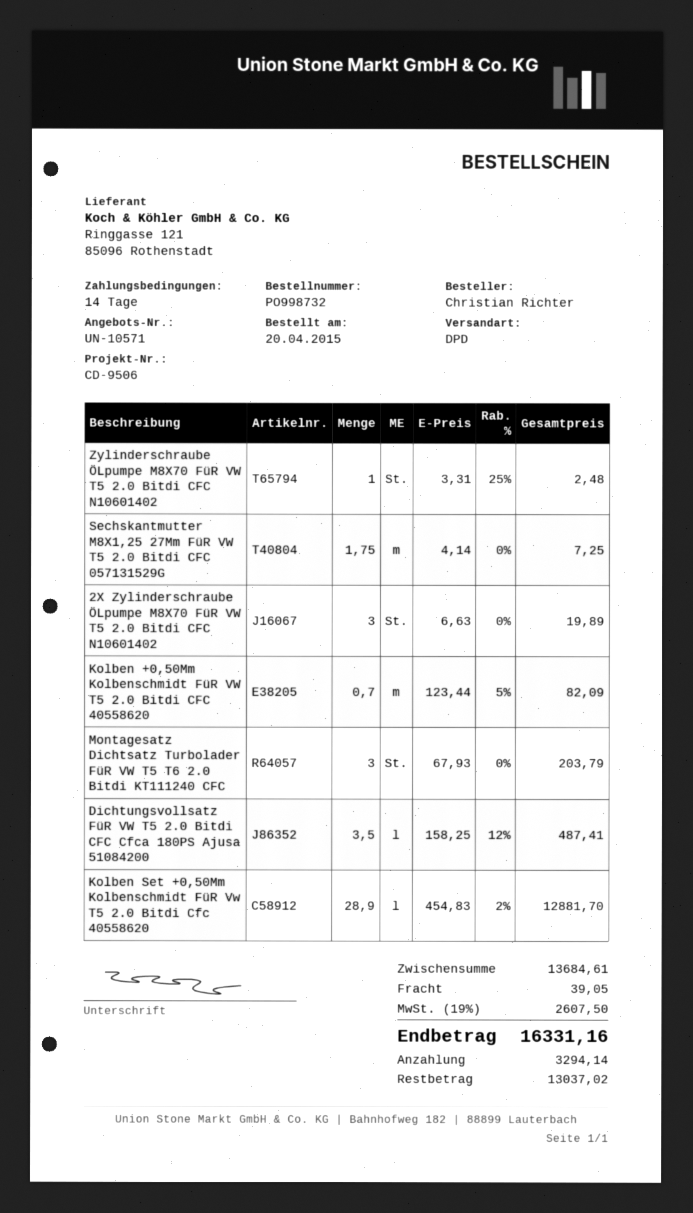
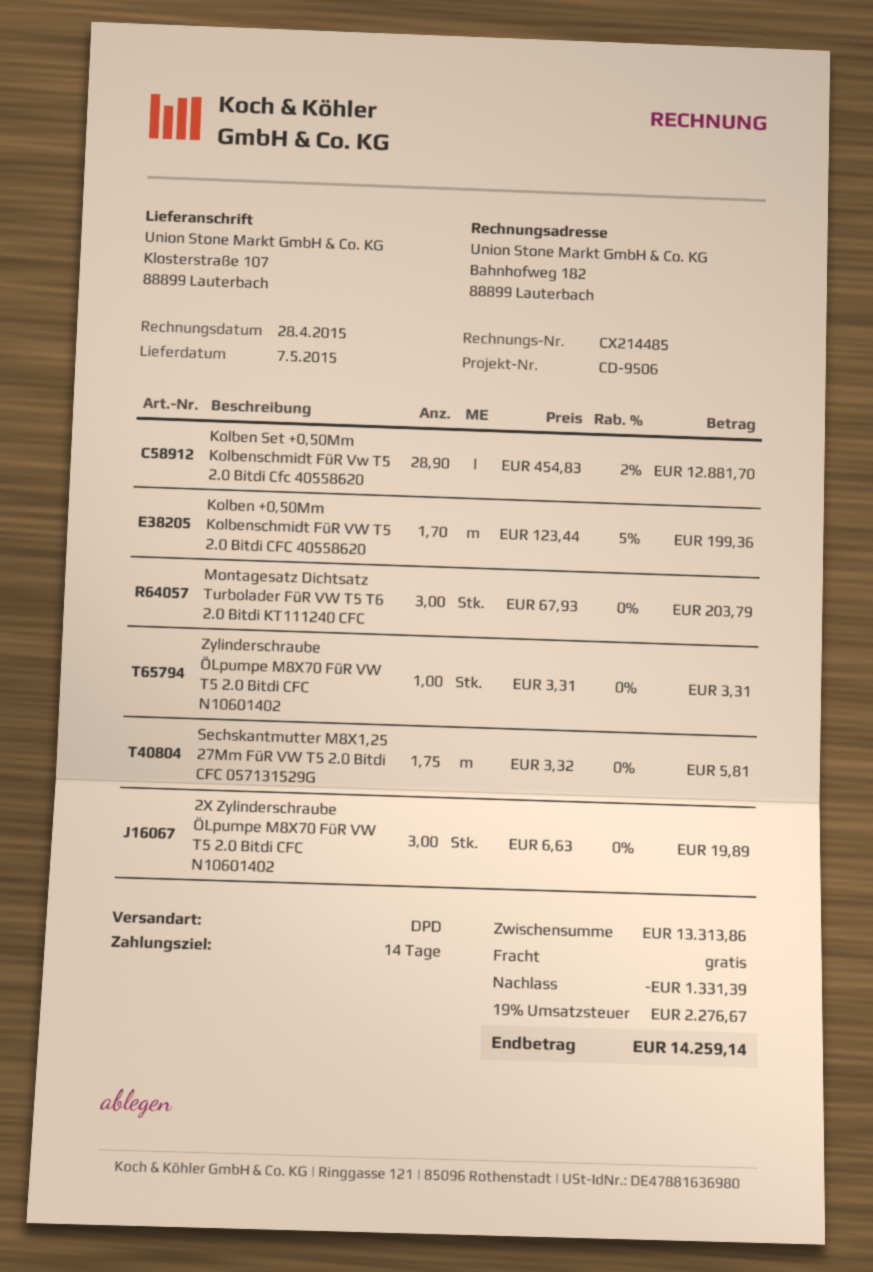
Zylinderschraube ÖLpumpe M8X70 FüR VW T5 2.0 Bitdi CFC N10601402: 1 x 3.31 - 25% = 2.48 -> 1 x 3.31 = 3.31
Sechskantmutter M8X1,25 27Mm FüR VW T5 2.0 Bitdi CFC 057131529G: 1.75 x 4.14 = 7.25 -> 1.75 x 3.32 = 5.81
Kolben +0,50Mm Kolbenschmidt FüR VW T5 2.0 Bitdi CFC 40558620: 0.7 x 123.44 - 5% = 82.09 -> 1.7 x 123.44 - 5% = 199.36
Dichtungsvollsatz FüR VW T5 2.0 Bitdi CFC Cfca 180PS Ajusa 51084200: 3.5 x 158.25 - 12% = 487.41 -> none
subtotal: 13684.61 -> 13313.86
discount: none -> 1331.39
shipping: 39.05 -> 0.00
tax: 19% = 2607.50 -> 19% = 2276.67
total: 16331.16 -> 14259.14

